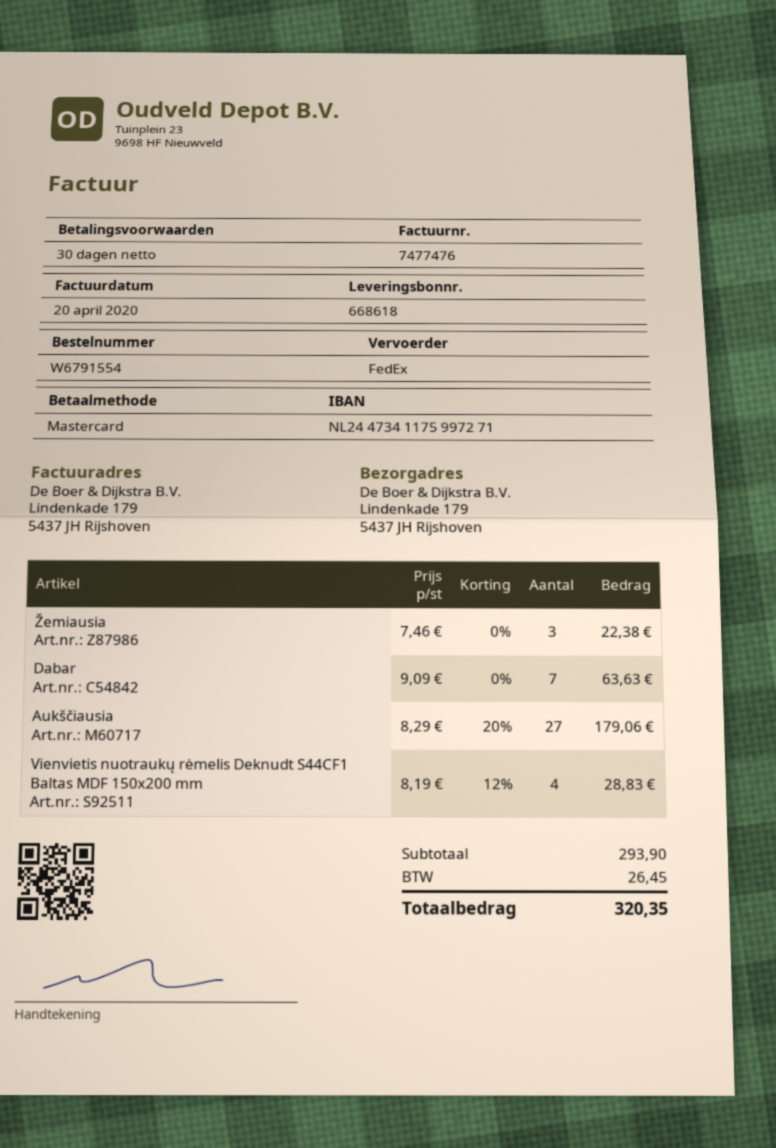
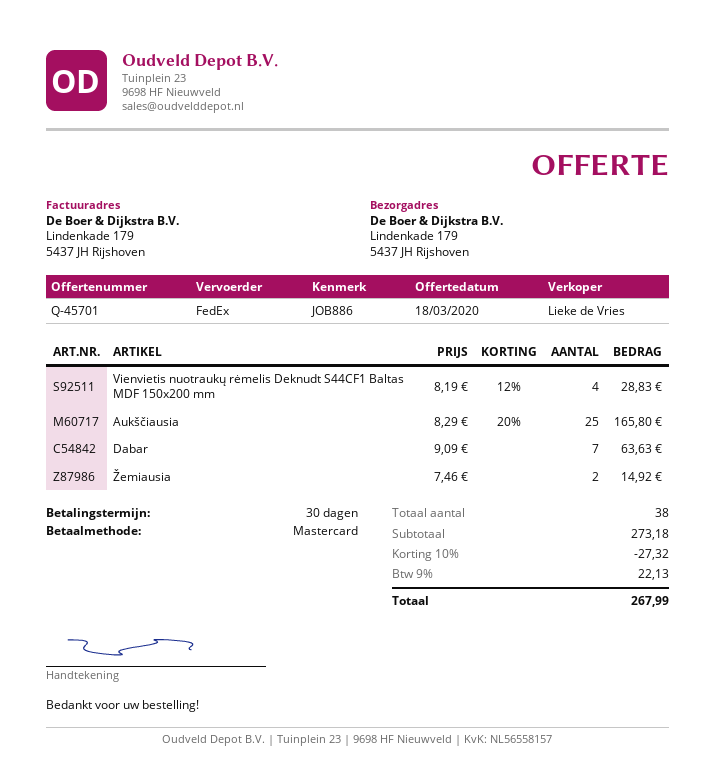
Žemiausia: 3 x 7.46 = 22.38 -> 2 x 7.46 = 14.92
Aukščiausia: 27 x 8.29 - 20% = 179.06 -> 25 x 8.29 - 20% = 165.80
subtotal: 293.90 -> 273.18
discount: none -> 10% = 27.32
tax: 26.45 -> 22.13
total: 320.35 -> 267.99

